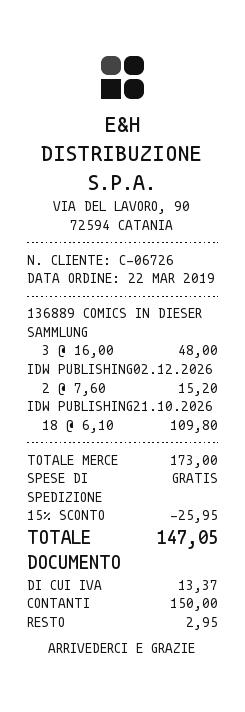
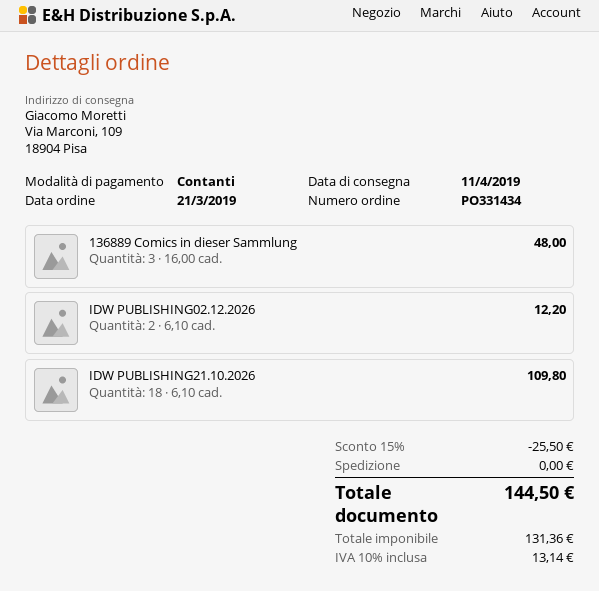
order date: 2019-03-22 -> 2019-03-21
IDW PUBLISHING02.12.2026: 2 x 7.60 = 15.20 -> 2 x 6.10 = 12.20
discount: 15% = 25.95 -> 15% = 25.50
tax: 13.37 -> 13.14
total: 147.05 -> 144.50

